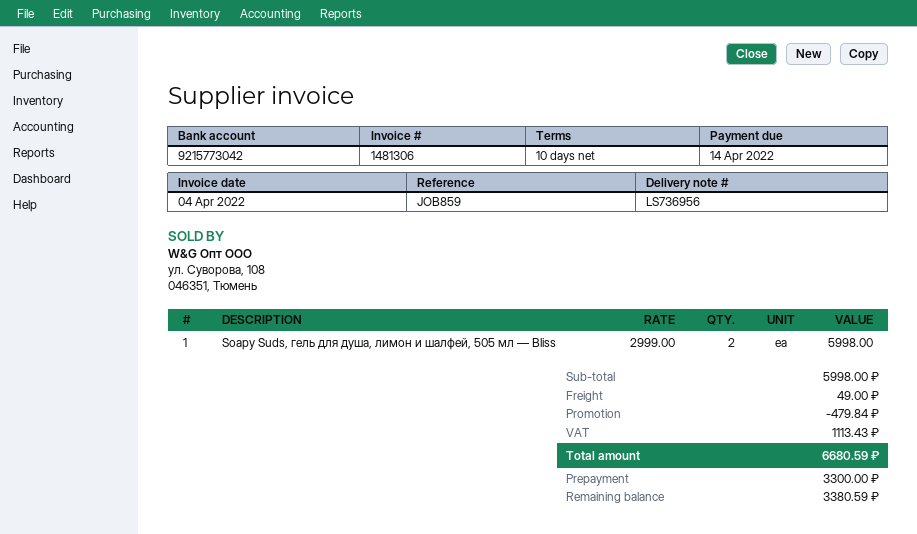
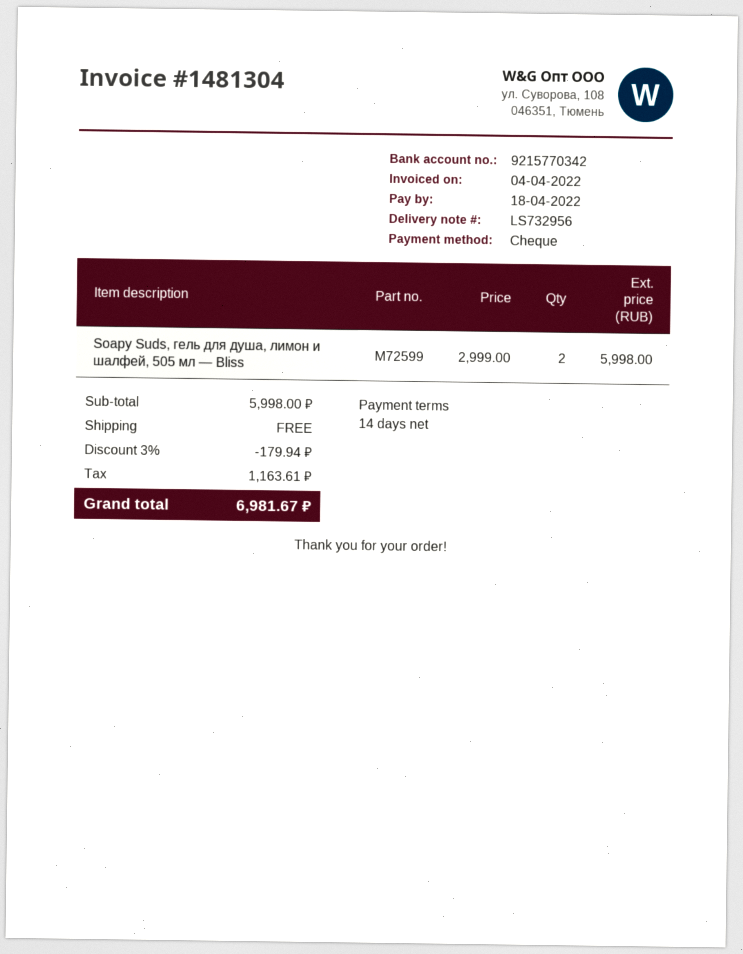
delivery note number: LS736956 -> LS732956
invoice number: 1481306 -> 1481304
payment terms: 10 days -> 14 days
due date: 2022-04-14 -> 2022-04-18
bank account: 9215773042 -> 9215770342
discount: 479.84 -> 179.94
shipping: 49.00 -> 0.00
tax: 1113.43 -> 1163.61
total: 6680.59 -> 6981.67

